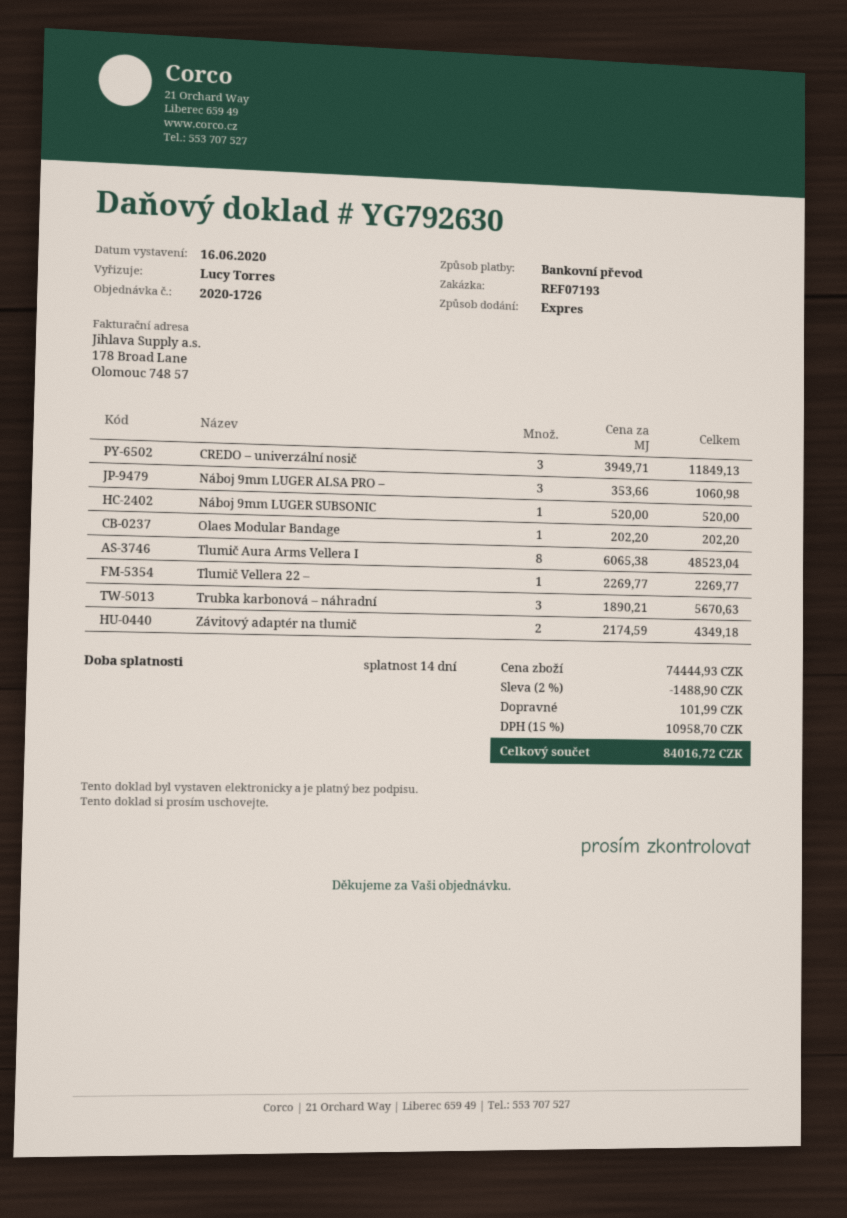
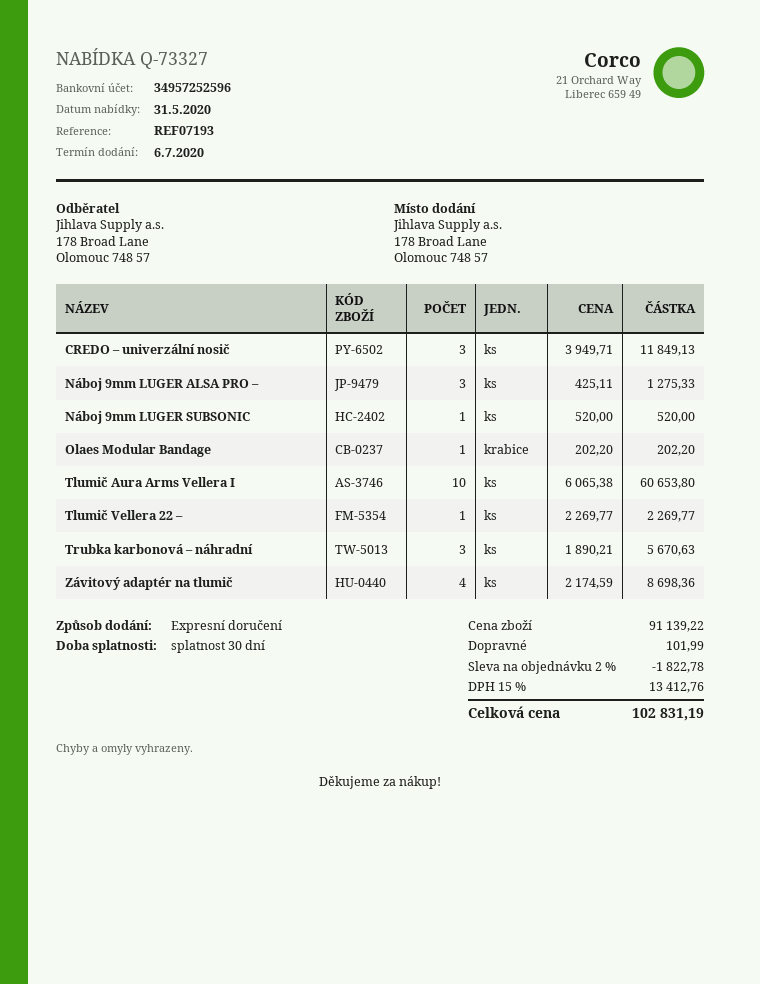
payment terms: 14 days -> 30 days
Náboj 9mm LUGER ALSA PRO –: 3 x 353.66 = 1060.98 -> 3 x 425.11 = 1275.33
Tlumič Aura Arms Vellera I: 8 x 6065.38 = 48523.04 -> 10 x 6065.38 = 60653.80
Závitový adaptér na tlumič: 2 x 2174.59 = 4349.18 -> 4 x 2174.59 = 8698.36
subtotal: 74444.93 -> 91139.22
discount: 2% = 1488.90 -> 2% = 1822.78
tax: 15% = 10958.70 -> 15% = 13412.76
total: 84016.72 -> 102831.19

